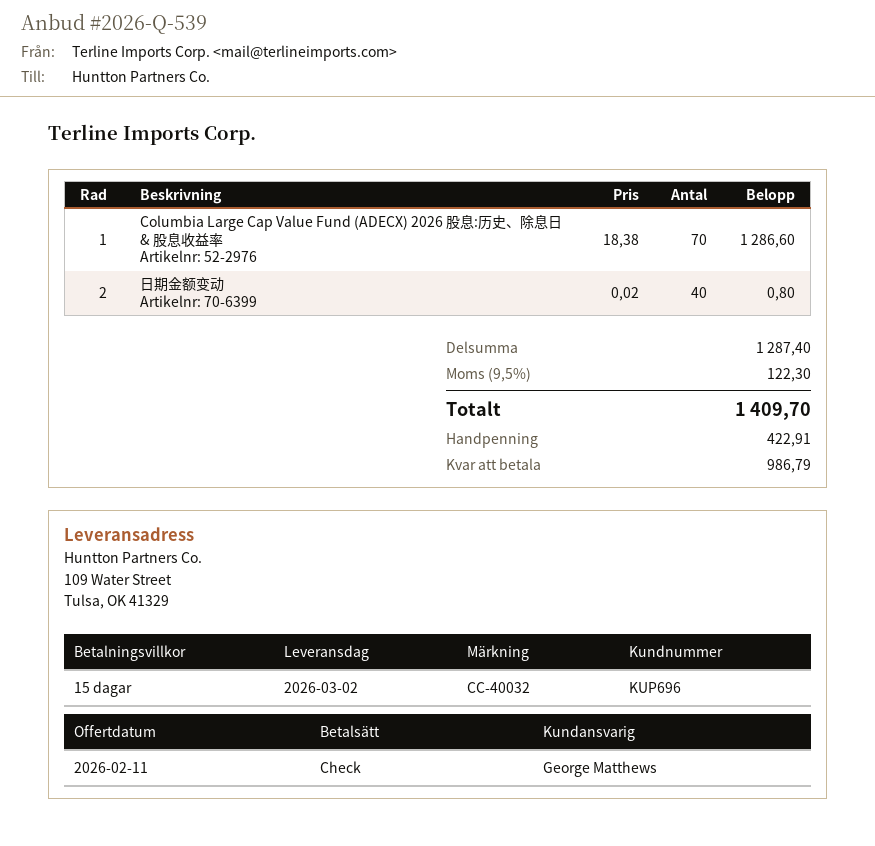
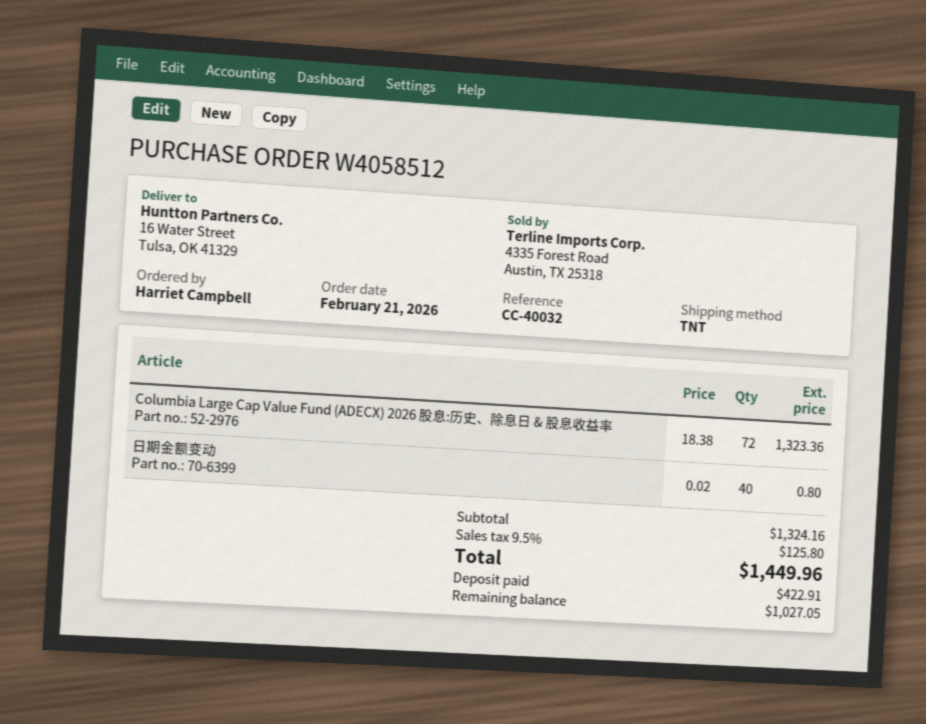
ship to: 109 Water Street, Tulsa, OK 41329 -> 16 Water Street, Tulsa, OK 41329
Columbia Large Cap Value Fund (ADECX) 2026 股息:历史、除息日 & 股息收益率: 70 x 18.38 = 1286.60 -> 72 x 18.38 = 1323.36
subtotal: 1287.40 -> 1324.16
tax: 9.5% = 122.30 -> 9.5% = 125.80
total: 1409.70 -> 1449.96
balance: 986.79 -> 1027.05

